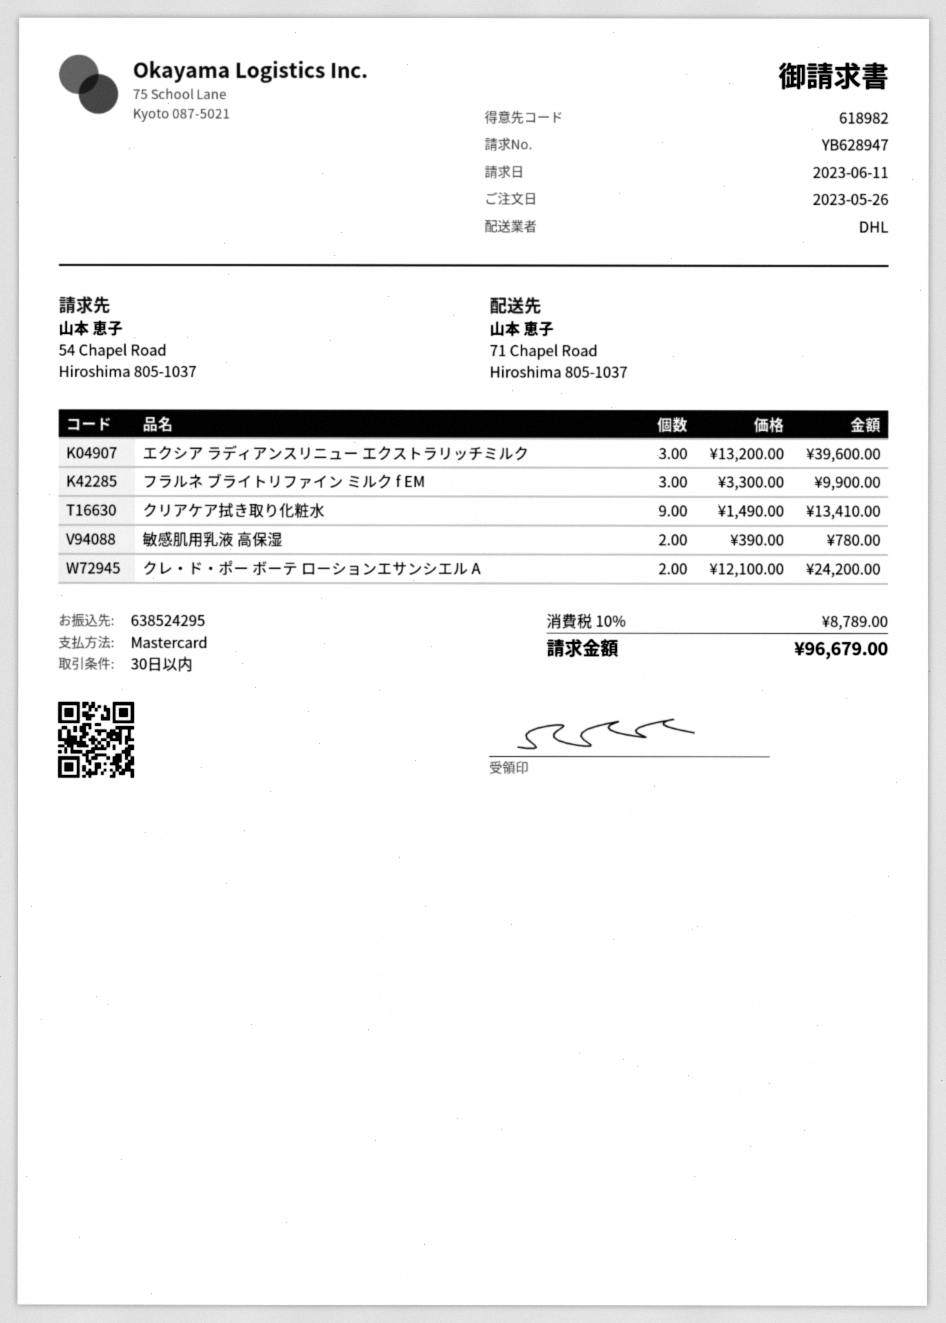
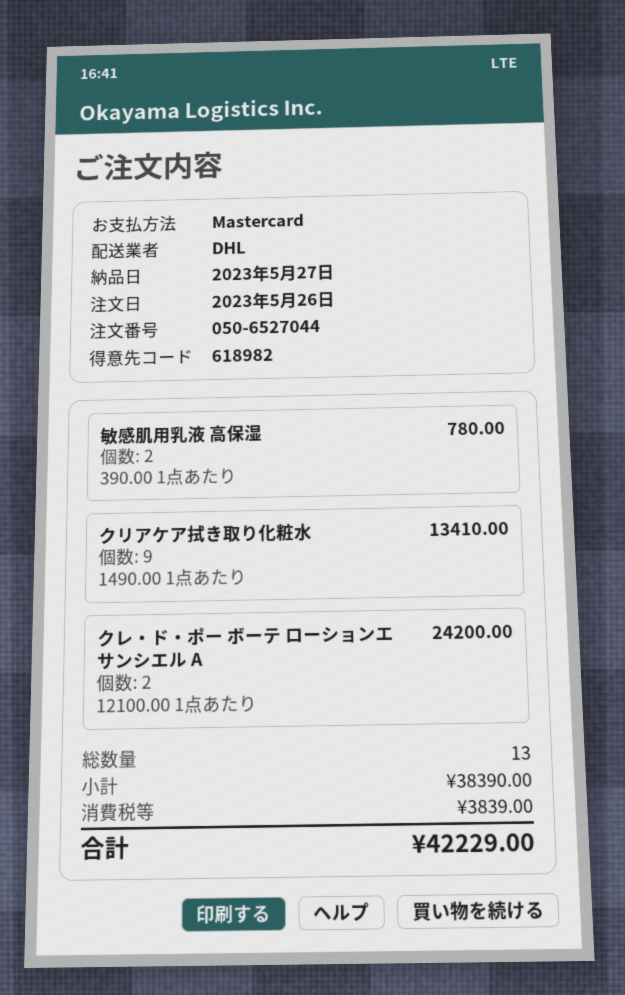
エクシア ラディアンスリニュー エクストラリッチミルク: 3 x 13200.00 = 39600.00 -> none
フラルネ ブライトリファイン ミルク f EM: 3 x 3300.00 = 9900.00 -> none
tax: 8789.00 -> 3839.00
total: 96679.00 -> 42229.00

